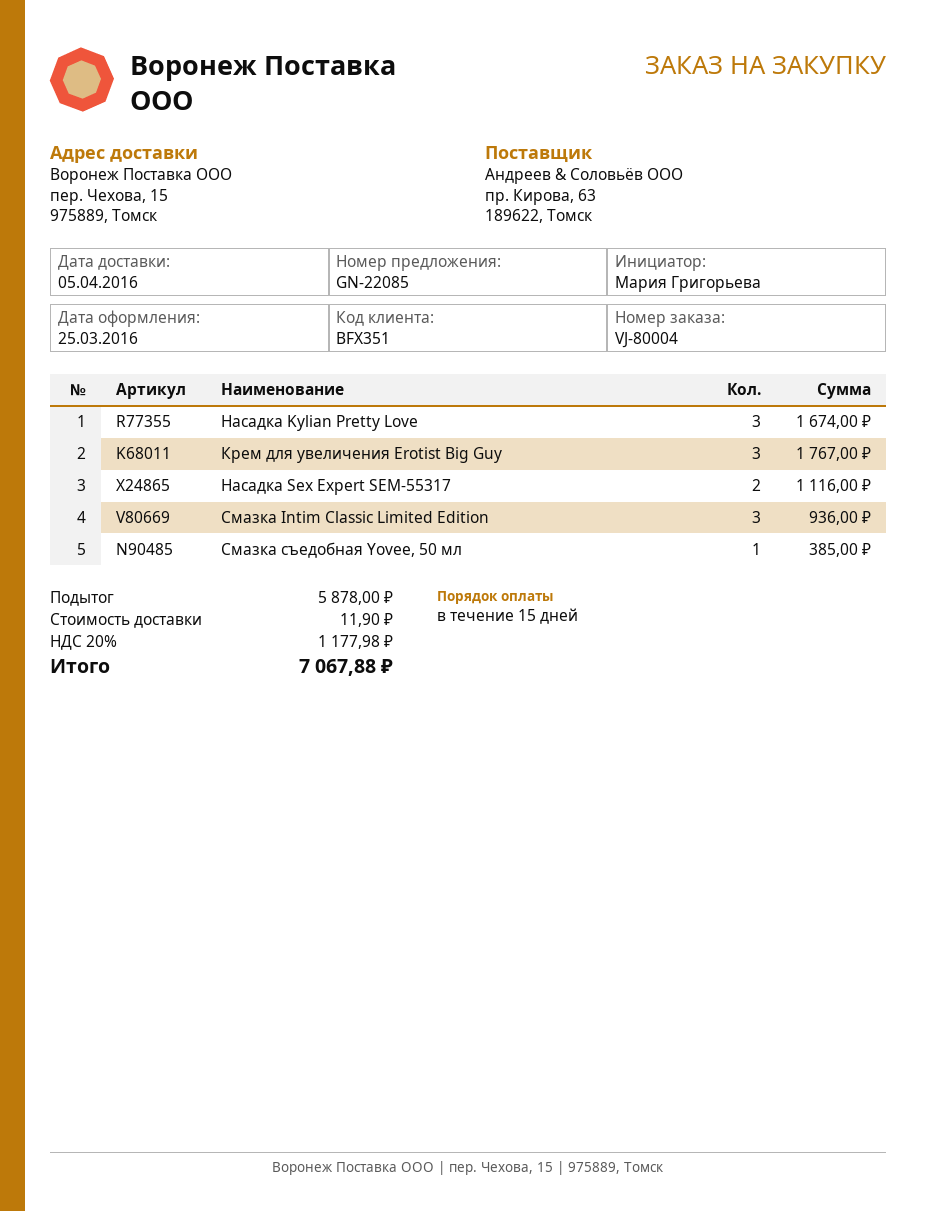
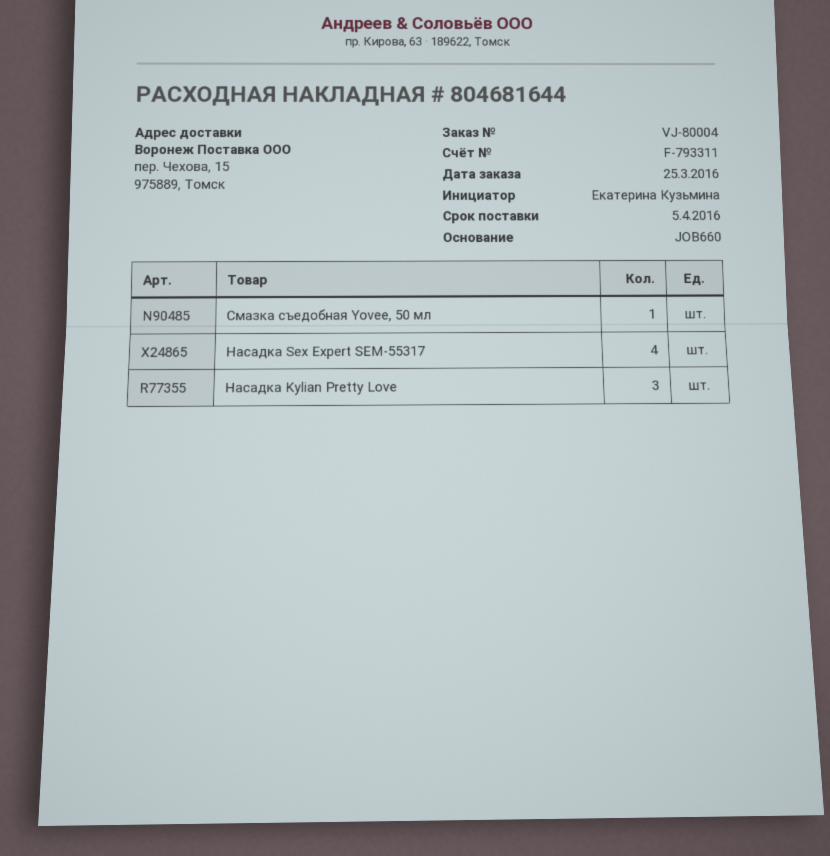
ordered by: Мария Григорьева -> Екатерина Кузьмина
Крем для увеличения Erotist Big Guy: 3 -> none
Насадка Sex Expert SEM-55317: 2 -> 4
Смазка Intim Classic Limited Edition: 3 -> none

